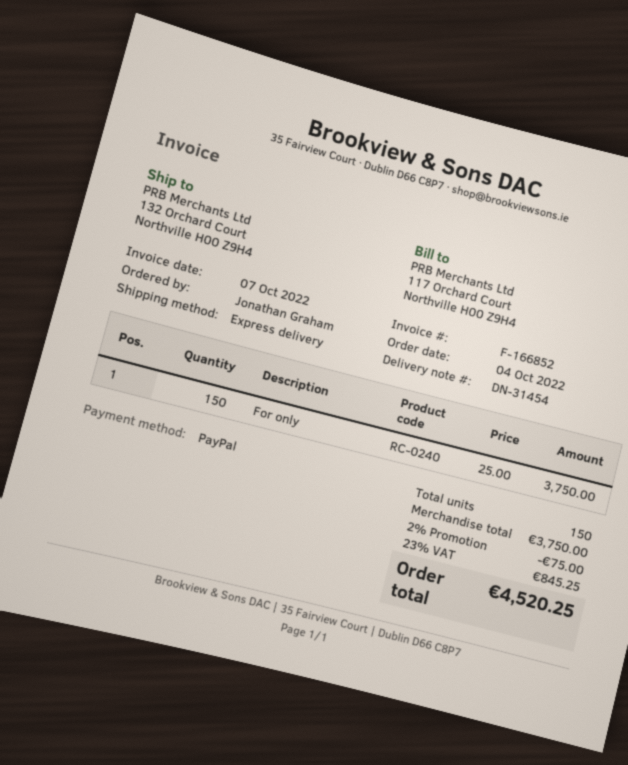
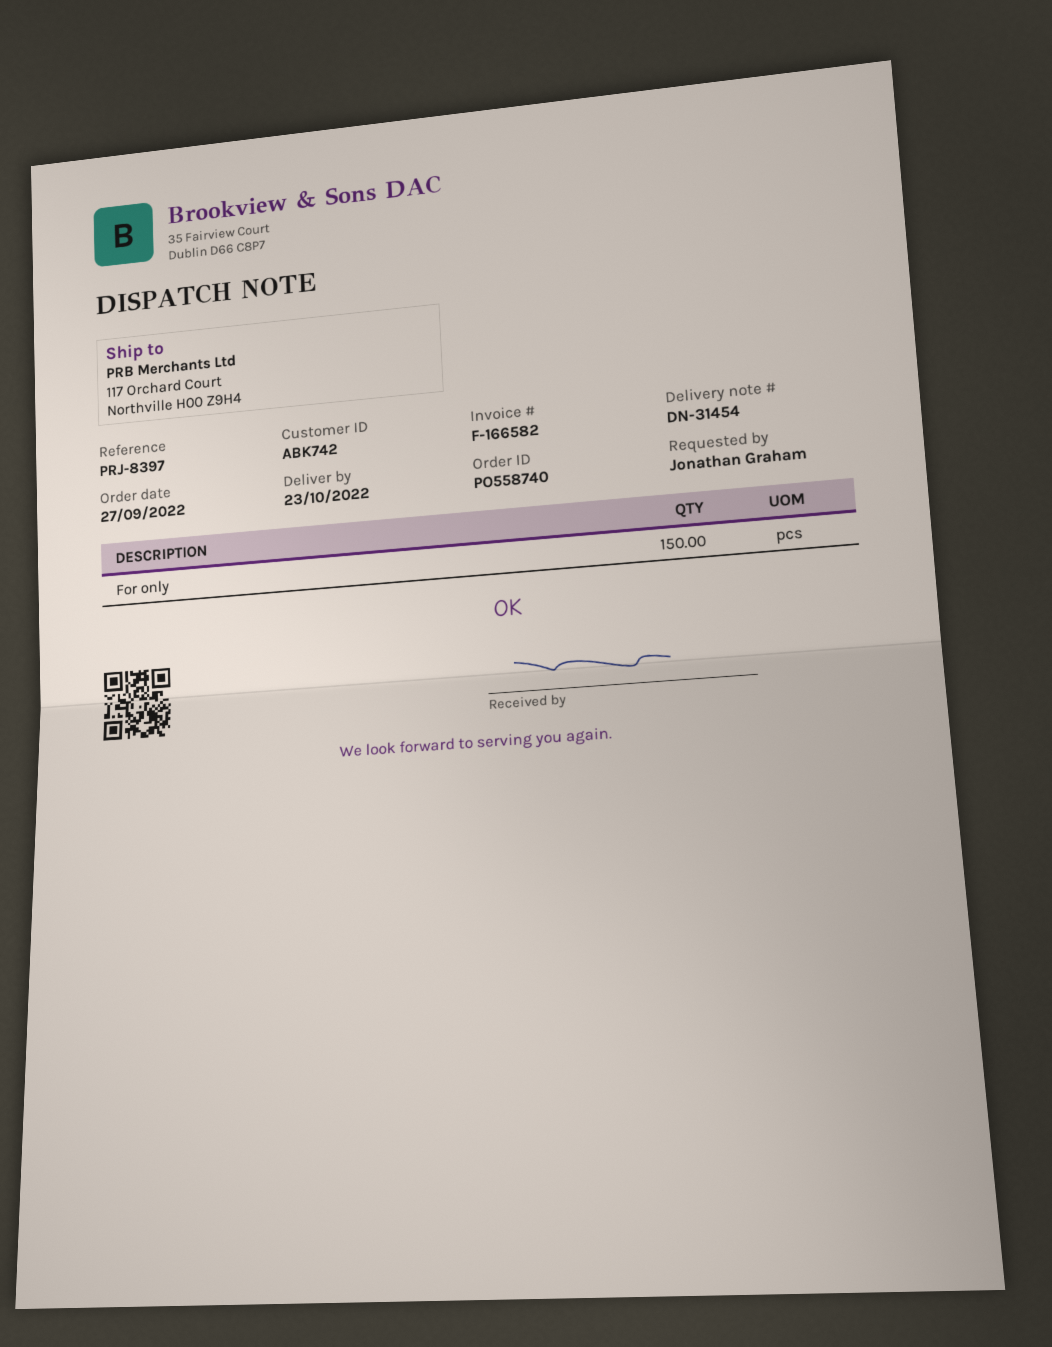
order date: 2022-10-04 -> 2022-09-27
invoice number: F-166852 -> F-166582
ship to: 132 Orchard Court, Northville H00 Z9H4 -> 117 Orchard Court, Northville H00 Z9H4

